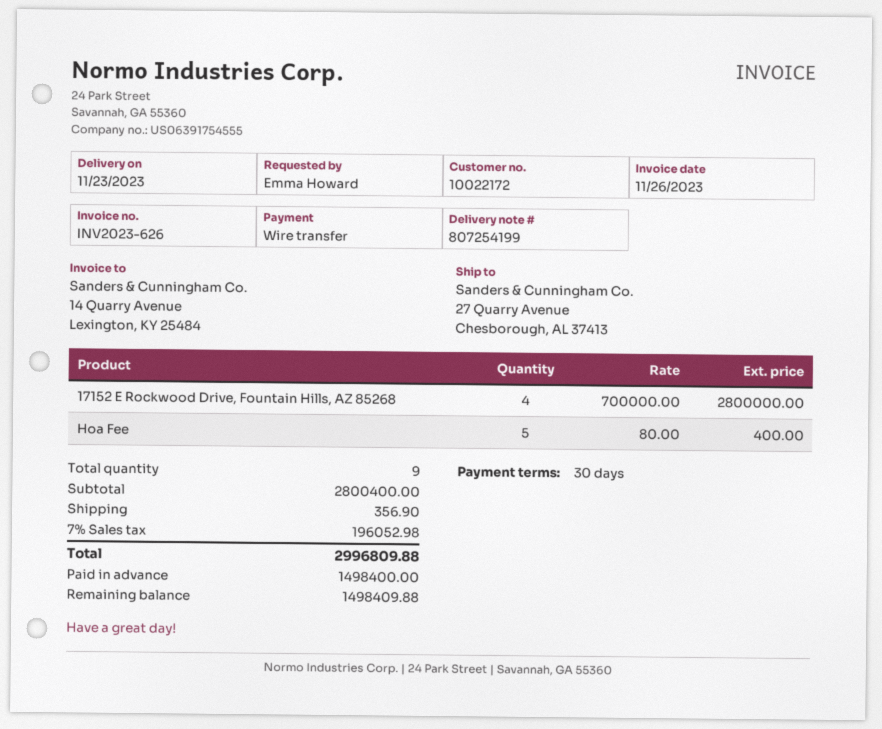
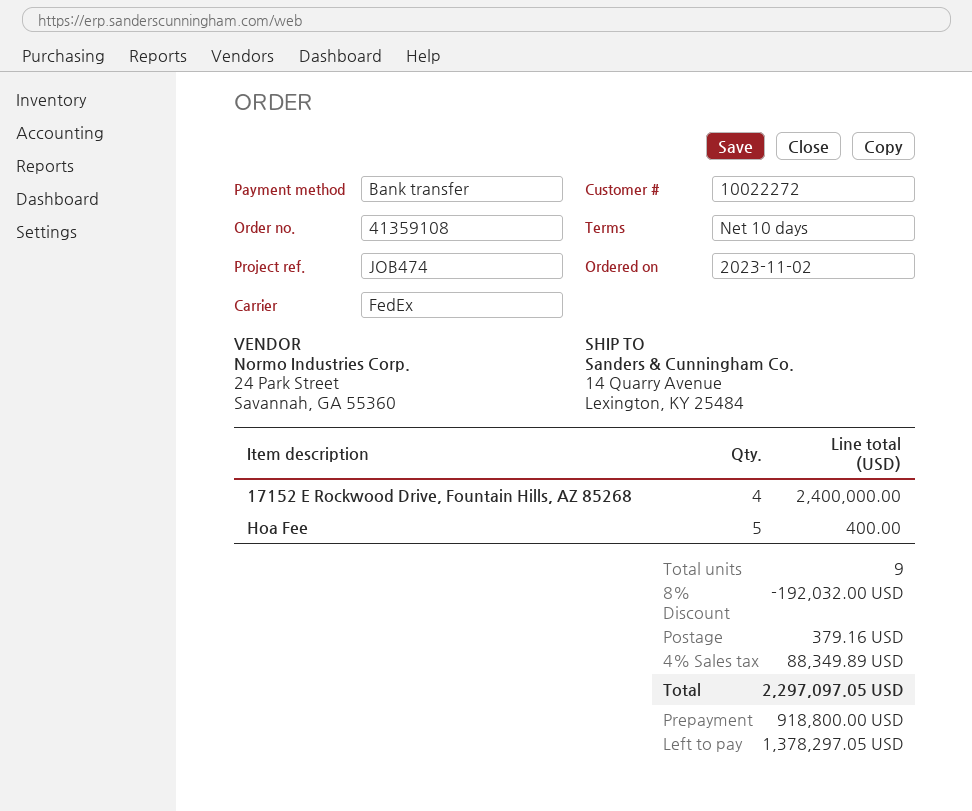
payment terms: 30 days -> 10 days
customer number: 10022172 -> 10022272
ship to: 27 Quarry Avenue, Chesborough, AL 37413 -> 14 Quarry Avenue, Lexington, KY 25484
17152 E Rockwood Drive, Fountain Hills, AZ 85268: 4 for 2800000.00 -> 4 for 2400000.00
discount: none -> 8% = 192032.00
shipping: 356.90 -> 379.16
tax: 7% = 196052.98 -> 4% = 88349.89
total: 2996809.88 -> 2297097.05
deposit: 1498400.00 -> 918800.00
balance: 1498409.88 -> 1378297.05

